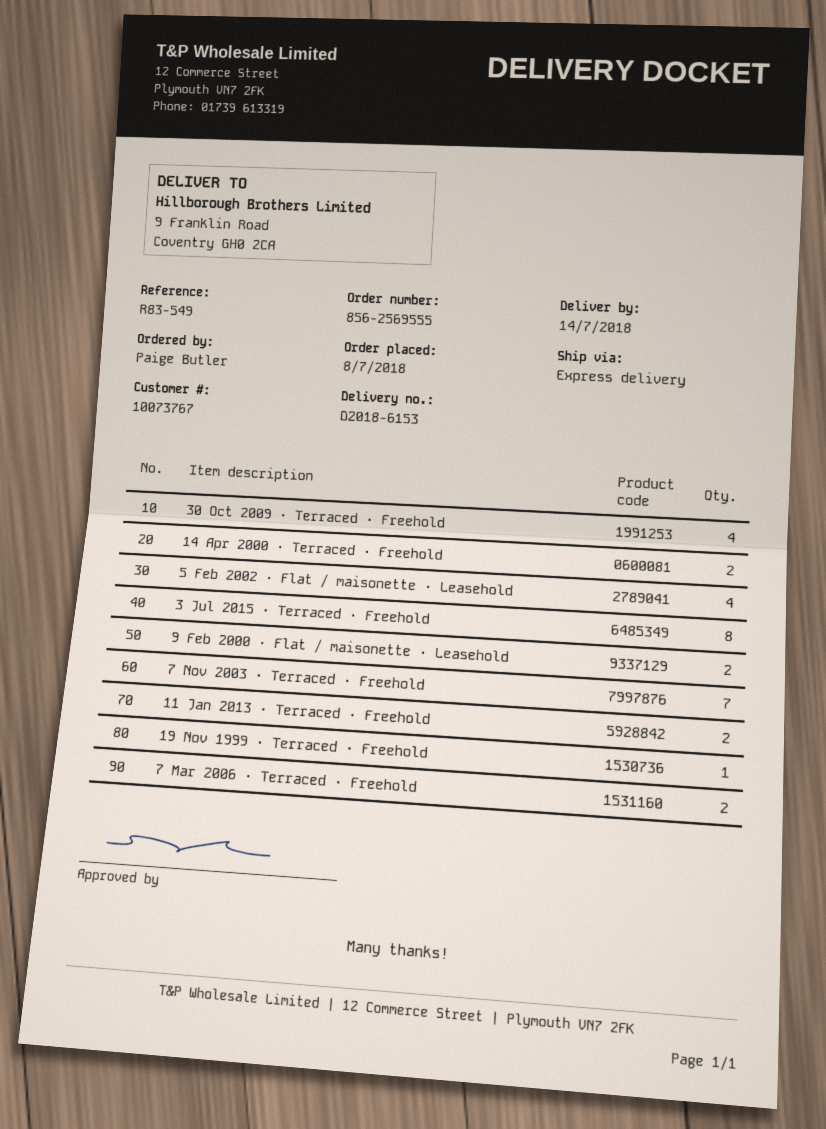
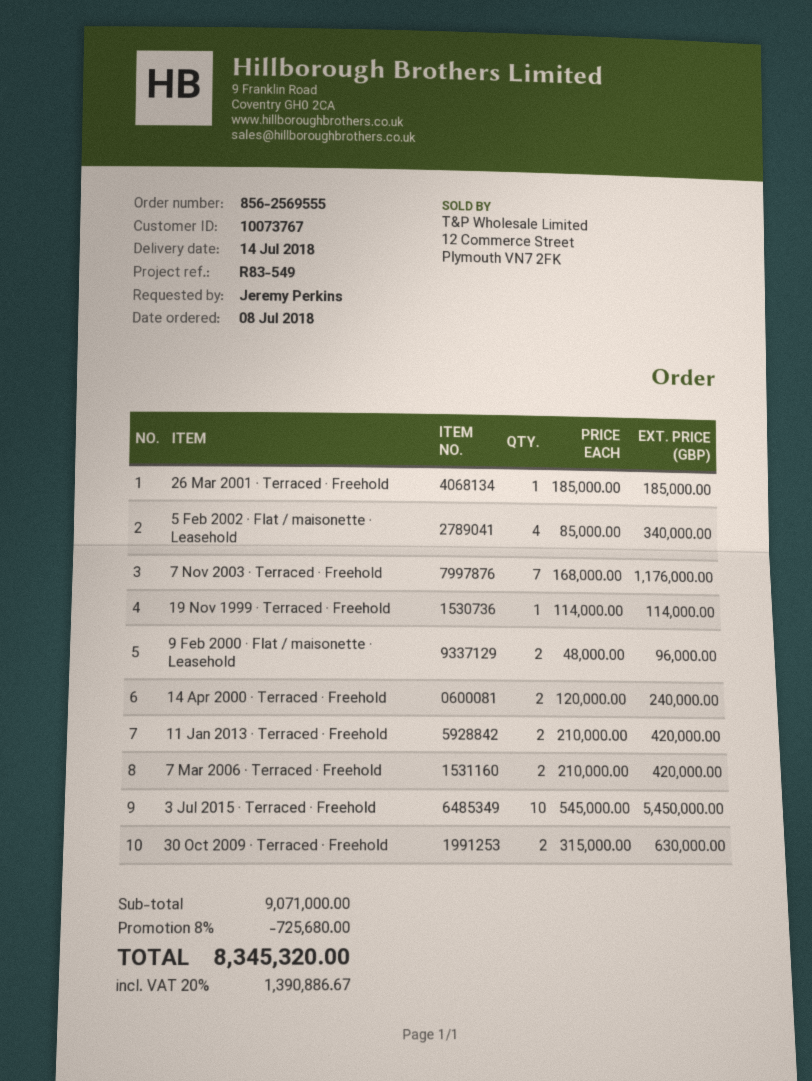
ordered by: Paige Butler -> Jeremy Perkins
30 Oct 2009 · Terraced · Freehold: 4 -> 2
3 Jul 2015 · Terraced · Freehold: 8 -> 10
26 Mar 2001 · Terraced · Freehold: none -> 1

